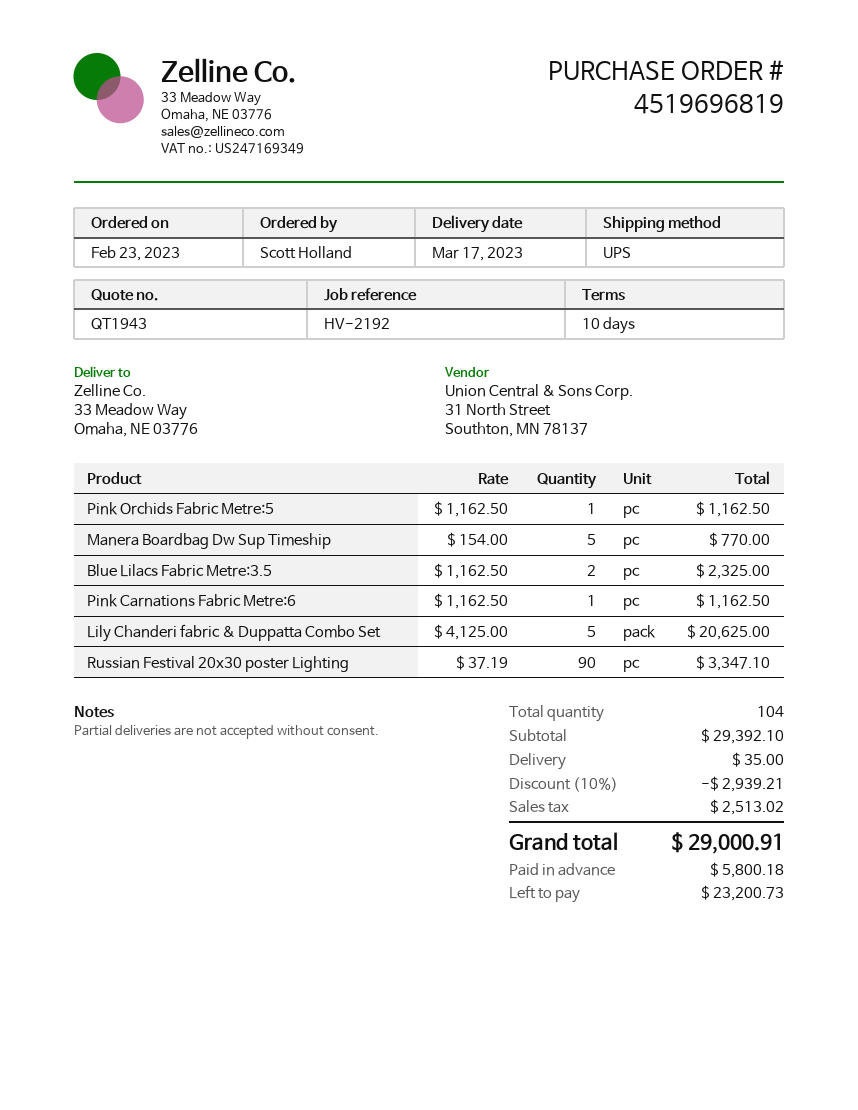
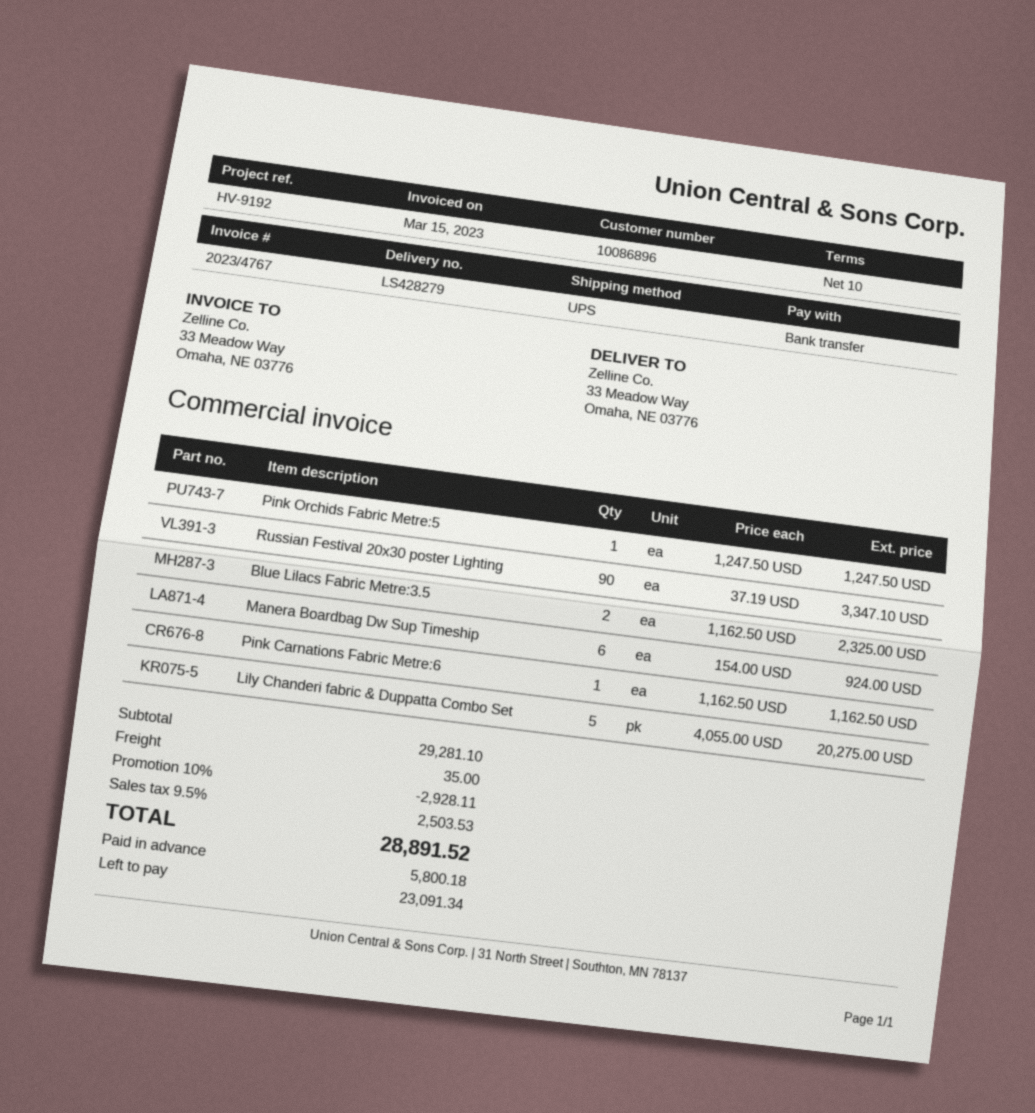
reference: HV-2192 -> HV-9192
Pink Orchids Fabric Metre:5: 1 x 1162.50 = 1162.50 -> 1 x 1247.50 = 1247.50
Manera Boardbag Dw Sup Timeship: 5 x 154.00 = 770.00 -> 6 x 154.00 = 924.00
Lily Chanderi fabric & Duppatta Combo Set: 5 x 4125.00 = 20625.00 -> 5 x 4055.00 = 20275.00
subtotal: 29392.10 -> 29281.10
discount: 10% = 2939.21 -> 10% = 2928.11
tax: 2513.02 -> 2503.53
total: 29000.91 -> 28891.52
balance: 23200.73 -> 23091.34

